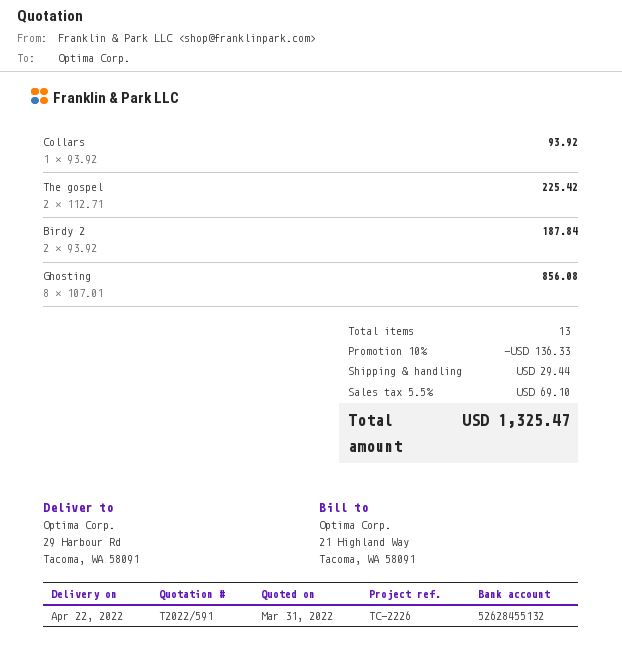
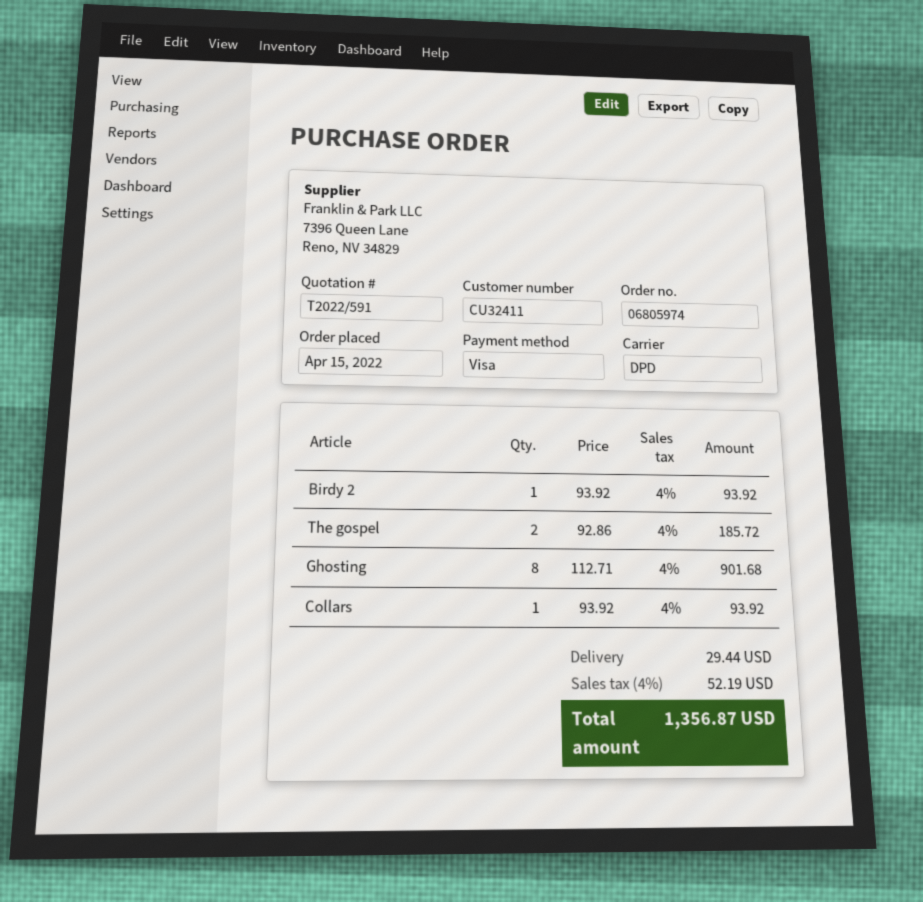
The gospel: 2 x 112.71 = 225.42 -> 2 x 92.86 = 185.72
Birdy 2: 2 x 93.92 = 187.84 -> 1 x 93.92 = 93.92
Ghosting: 8 x 107.01 = 856.08 -> 8 x 112.71 = 901.68
discount: 10% = 136.33 -> none
tax: 5.5% = 69.10 -> 4% = 52.19
total: 1325.47 -> 1356.87

